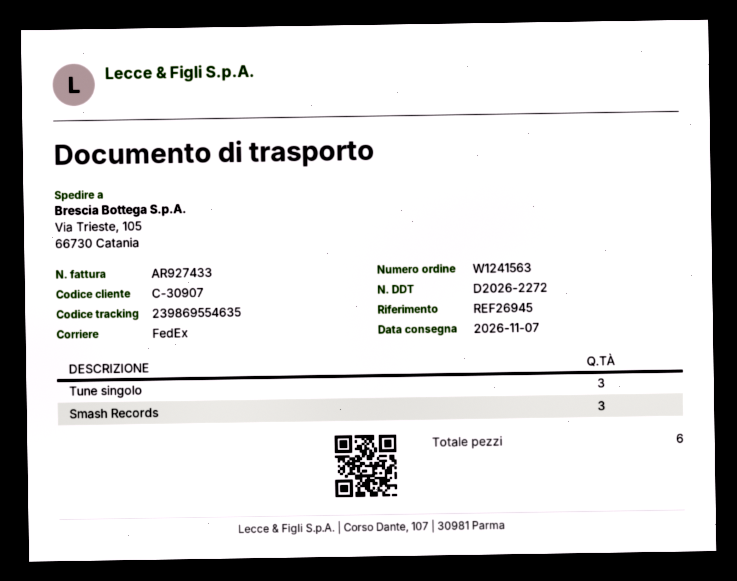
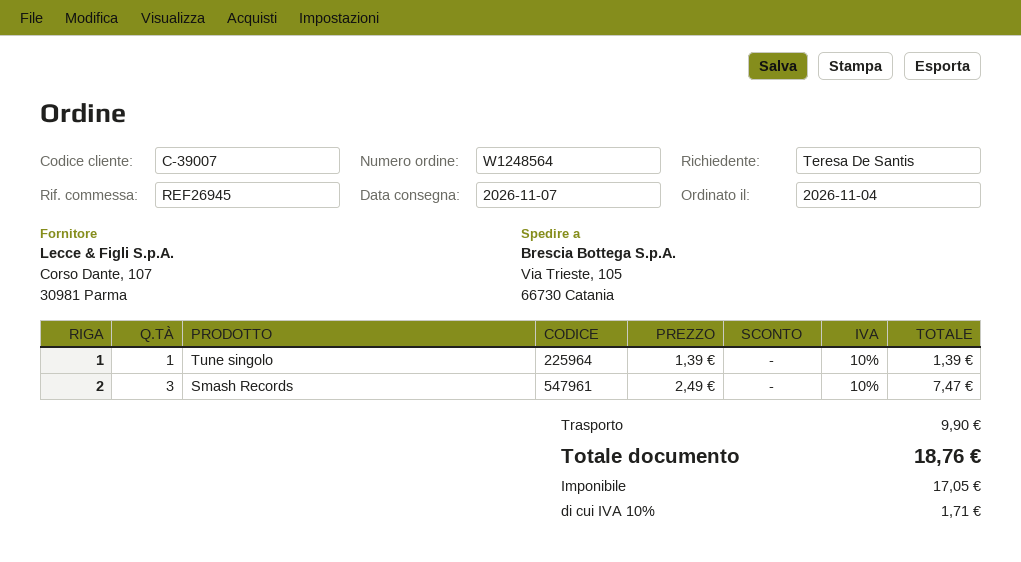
order number: W1241563 -> W1248564
customer number: C-30907 -> C-39007
Tune singolo: 3 -> 1

